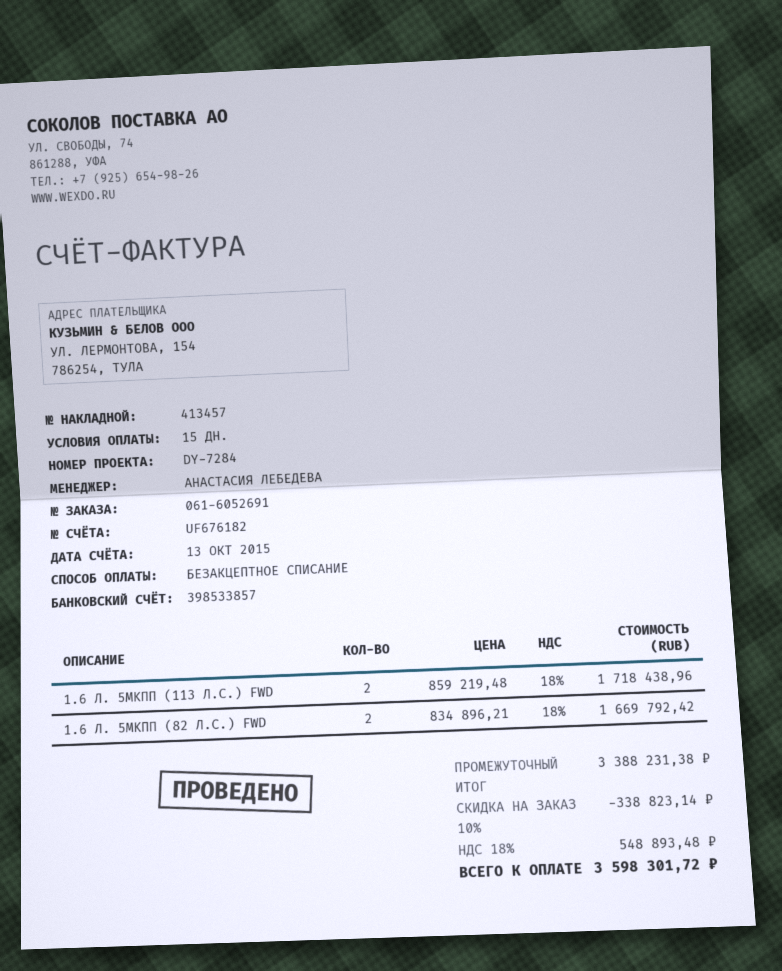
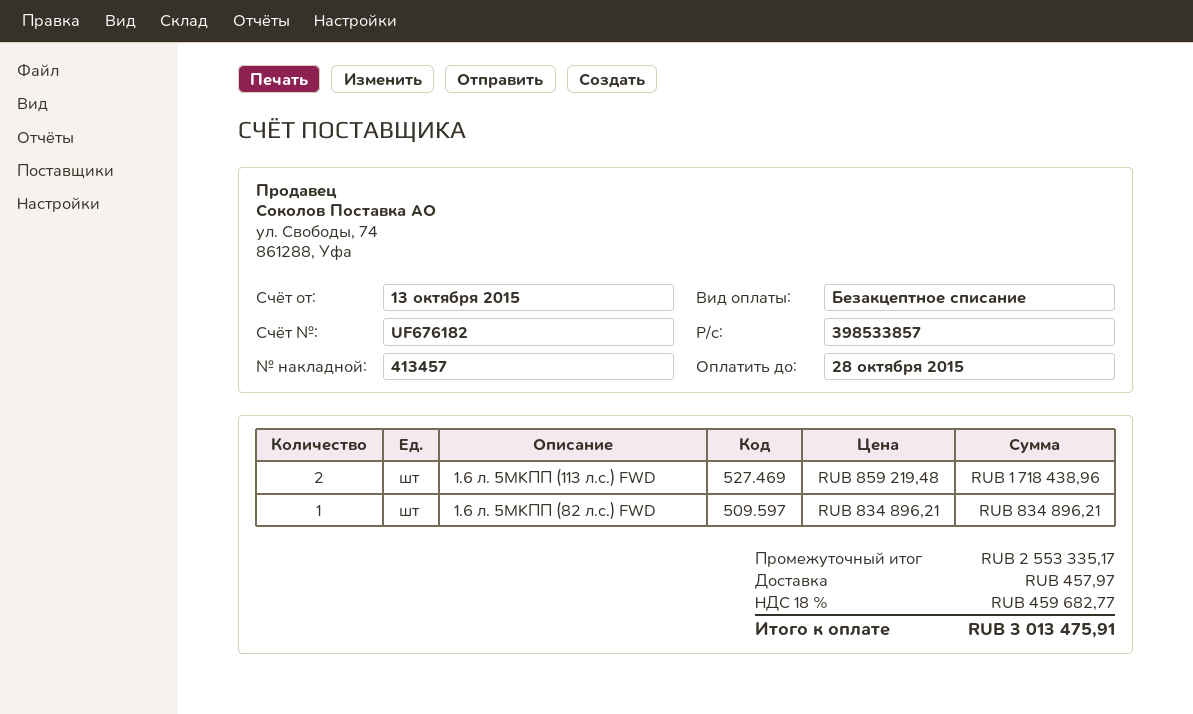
1.6 Л. 5MKПП (82 Л.С.) FWD: 2 x 834896.21 = 1669792.42 -> 1 x 834896.21 = 834896.21
subtotal: 3388231.38 -> 2553335.17
discount: 10% = 338823.14 -> none
shipping: none -> 457.97
tax: 18% = 548893.48 -> 18% = 459682.77
total: 3598301.72 -> 3013475.91

